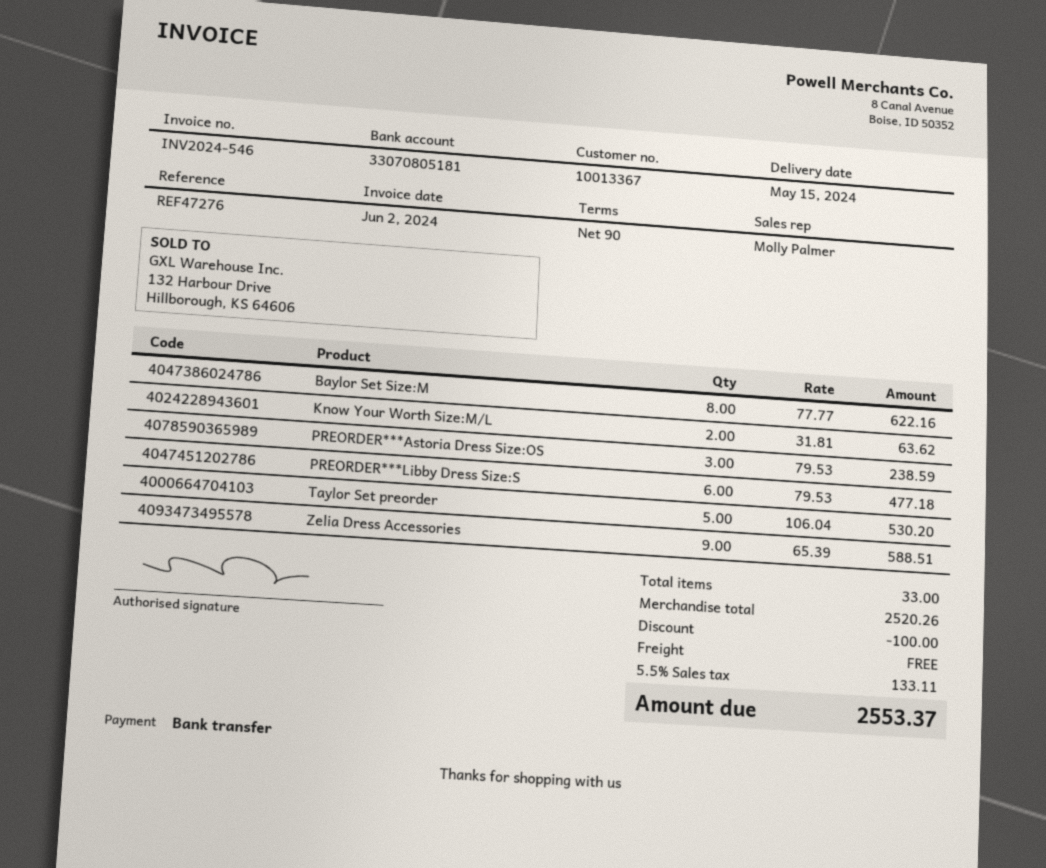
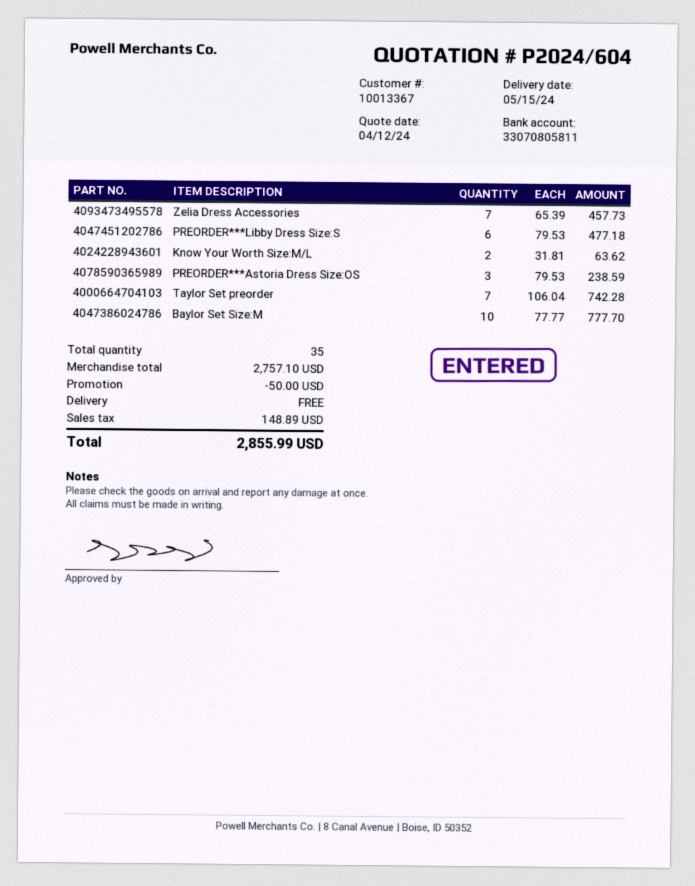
bank account: 33070805181 -> 33070805811
Baylor Set Size:M: 8 x 77.77 = 622.16 -> 10 x 77.77 = 777.70
Taylor Set preorder: 5 x 106.04 = 530.20 -> 7 x 106.04 = 742.28
Zelia Dress Accessories: 9 x 65.39 = 588.51 -> 7 x 65.39 = 457.73
total quantity: 33 -> 35
subtotal: 2520.26 -> 2757.10
discount: 100.00 -> 50.00
tax: 133.11 -> 148.89
total: 2553.37 -> 2855.99

